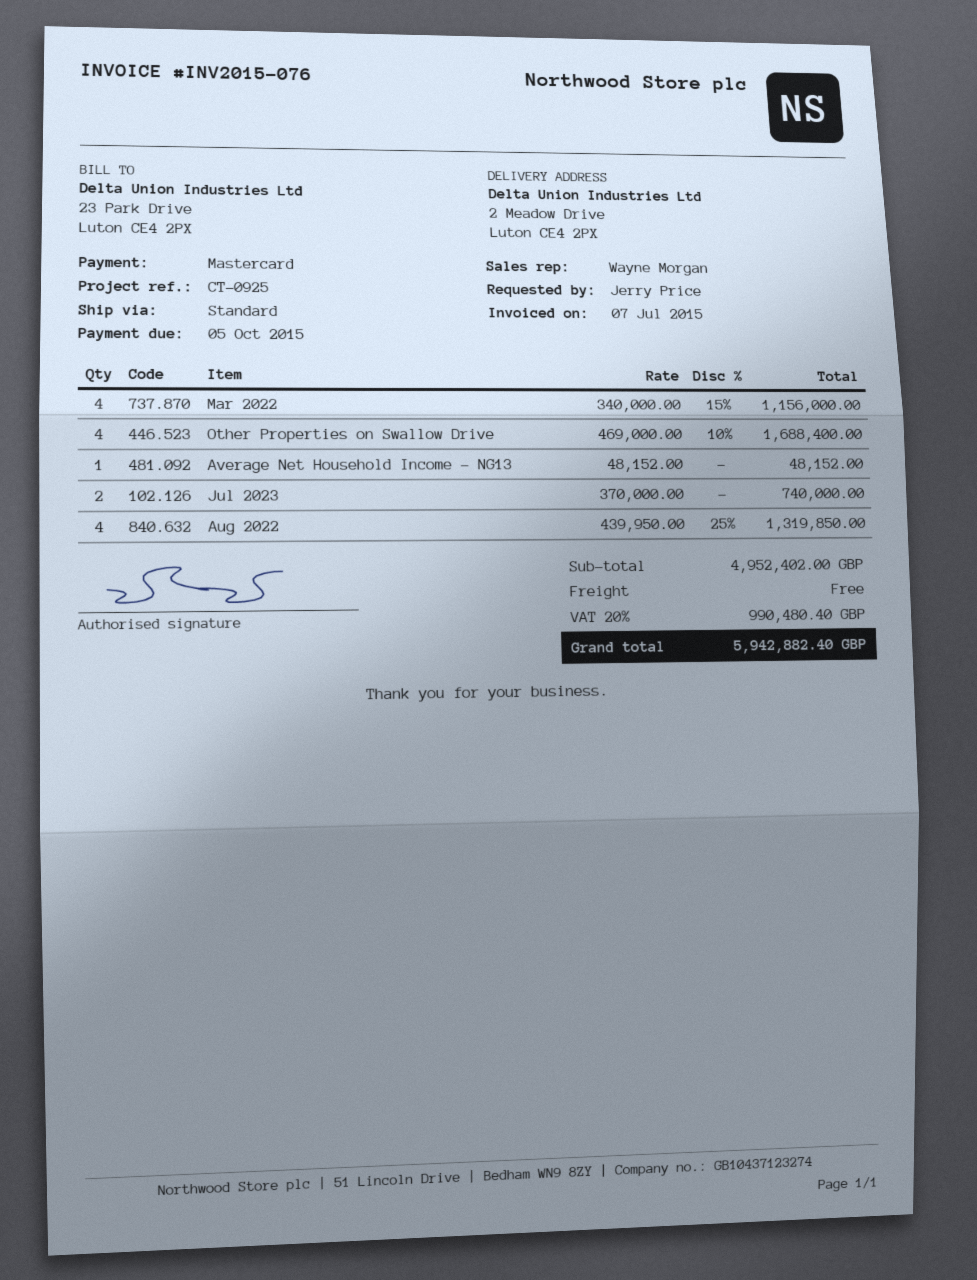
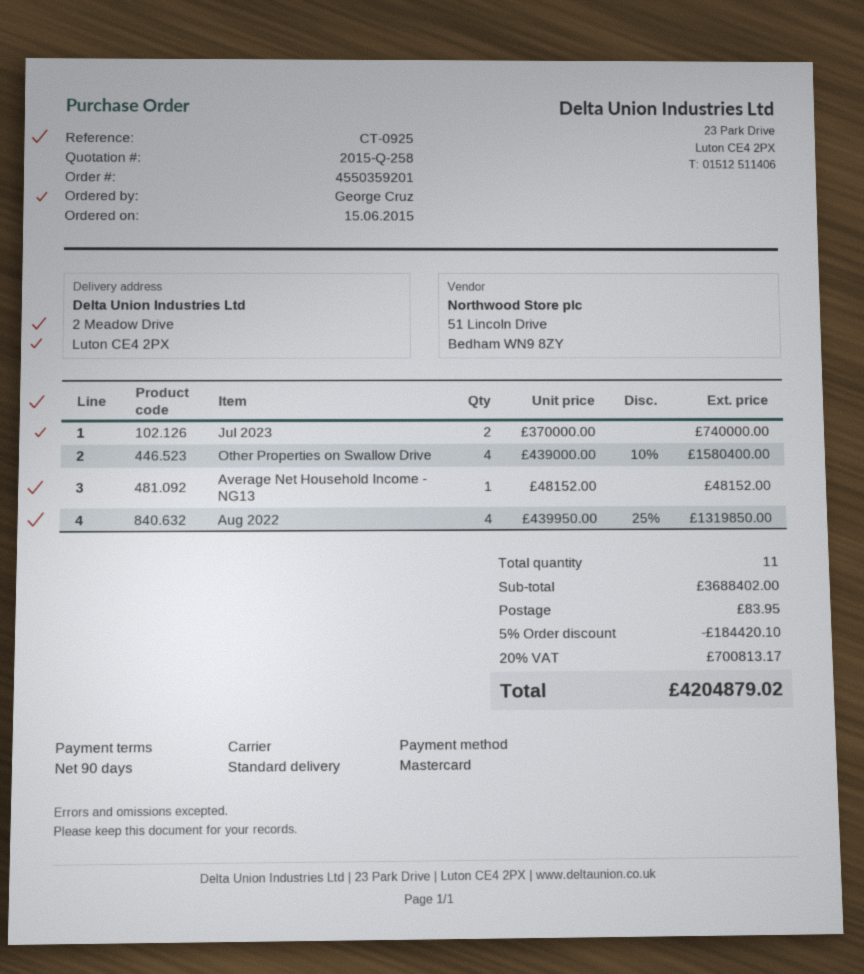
ordered by: Jerry Price -> George Cruz
Mar 2022: 4 x 340000.00 - 15% = 1156000.00 -> none
Other Properties on Swallow Drive: 4 x 469000.00 - 10% = 1688400.00 -> 4 x 439000.00 - 10% = 1580400.00
subtotal: 4952402.00 -> 3688402.00
discount: none -> 5% = 184420.10
shipping: 0.00 -> 83.95
tax: 20% = 990480.40 -> 20% = 700813.17
total: 5942882.40 -> 4204879.02

